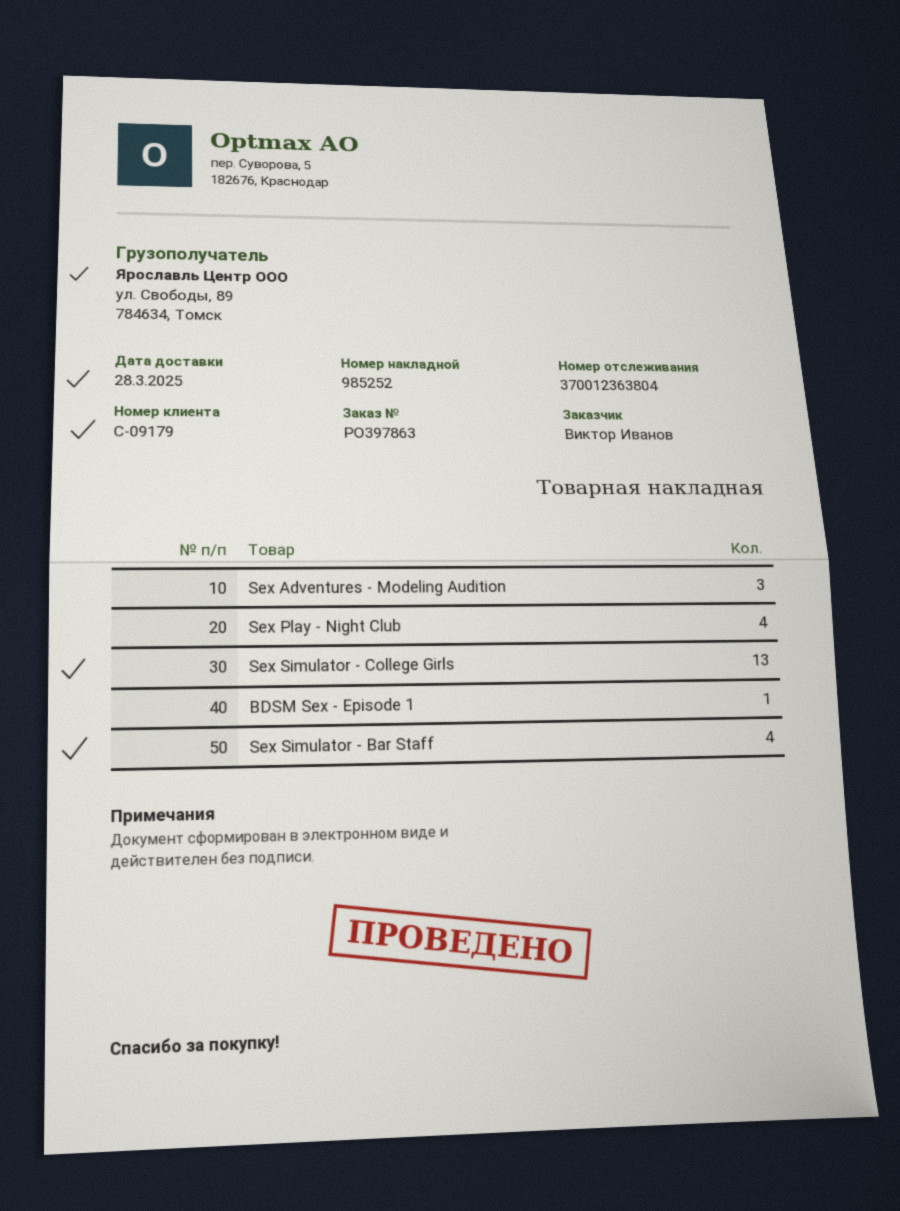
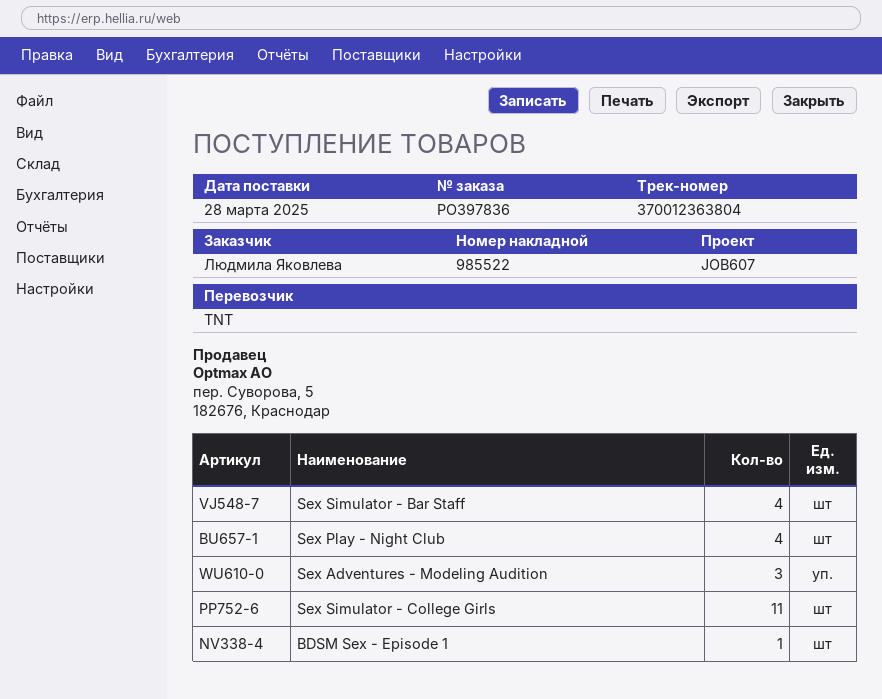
order number: PO397863 -> PO397836
delivery note number: 985252 -> 985522
ordered by: Виктор Иванов -> Людмила Яковлева
Sex Simulator - College Girls: 13 -> 11

